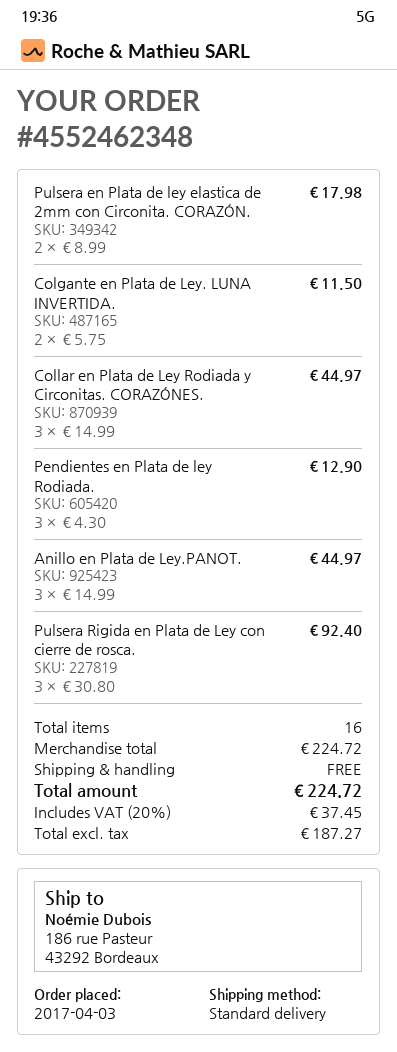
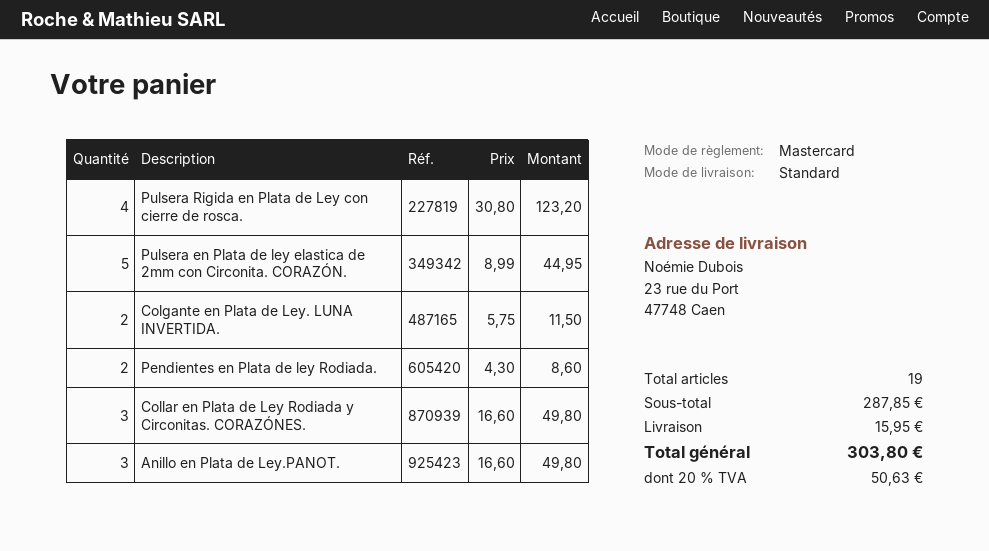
ship to: 186 rue Pasteur, 43292 Bordeaux -> 23 rue du Port, 47748 Caen
Pulsera en Plata de ley elastica de 2mm con Circonita. CORAZÓN.: 2 x 8.99 = 17.98 -> 5 x 8.99 = 44.95
Collar en Plata de Ley Rodiada y Circonitas. CORAZÓNES.: 3 x 14.99 = 44.97 -> 3 x 16.60 = 49.80
Pendientes en Plata de ley Rodiada.: 3 x 4.30 = 12.90 -> 2 x 4.30 = 8.60
Anillo en Plata de Ley.PANOT.: 3 x 14.99 = 44.97 -> 3 x 16.60 = 49.80
Pulsera Rigida en Plata de Ley con cierre de rosca.: 3 x 30.80 = 92.40 -> 4 x 30.80 = 123.20
total quantity: 16 -> 19
subtotal: 224.72 -> 287.85
shipping: 0.00 -> 15.95
tax: 20% = 37.45 -> 20% = 50.63
total: 224.72 -> 303.80

